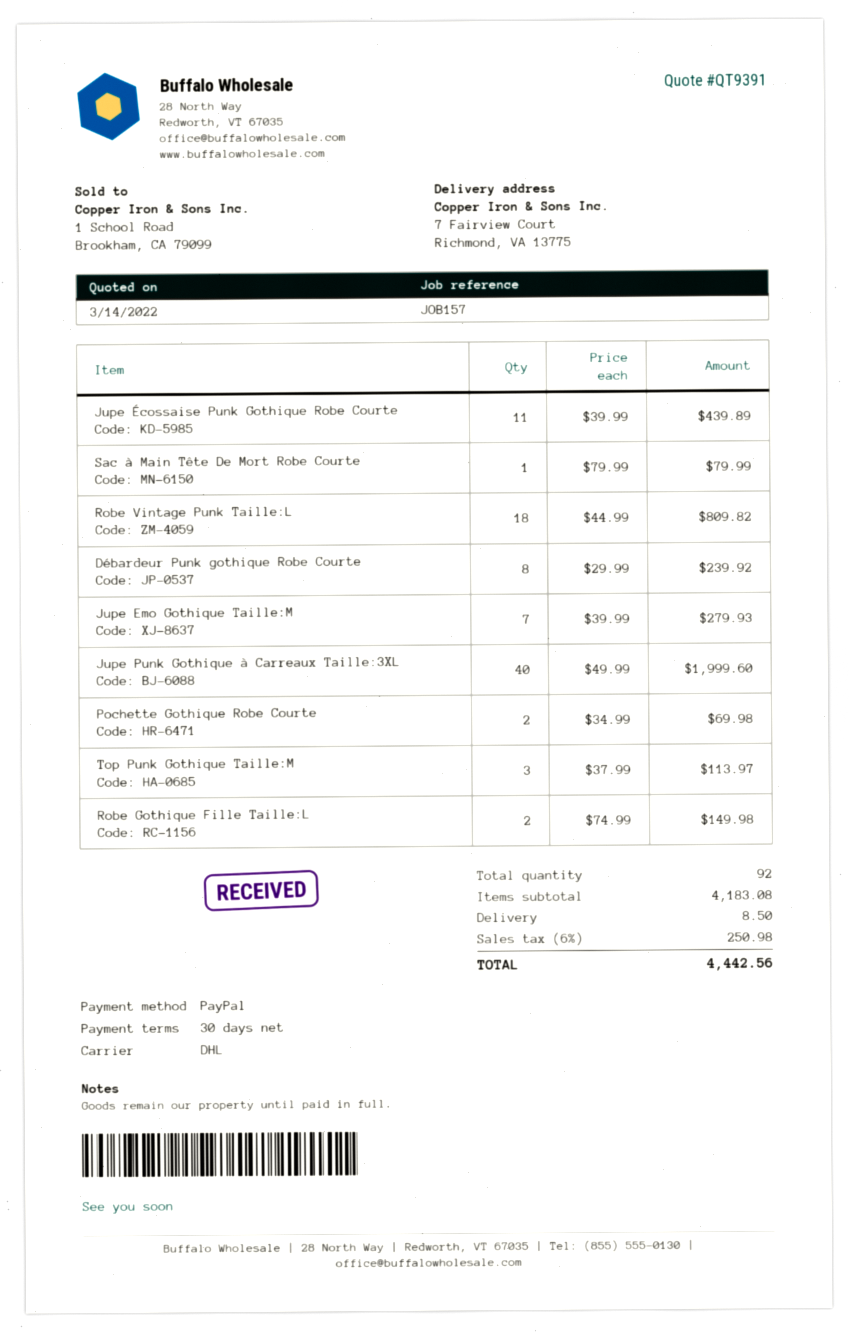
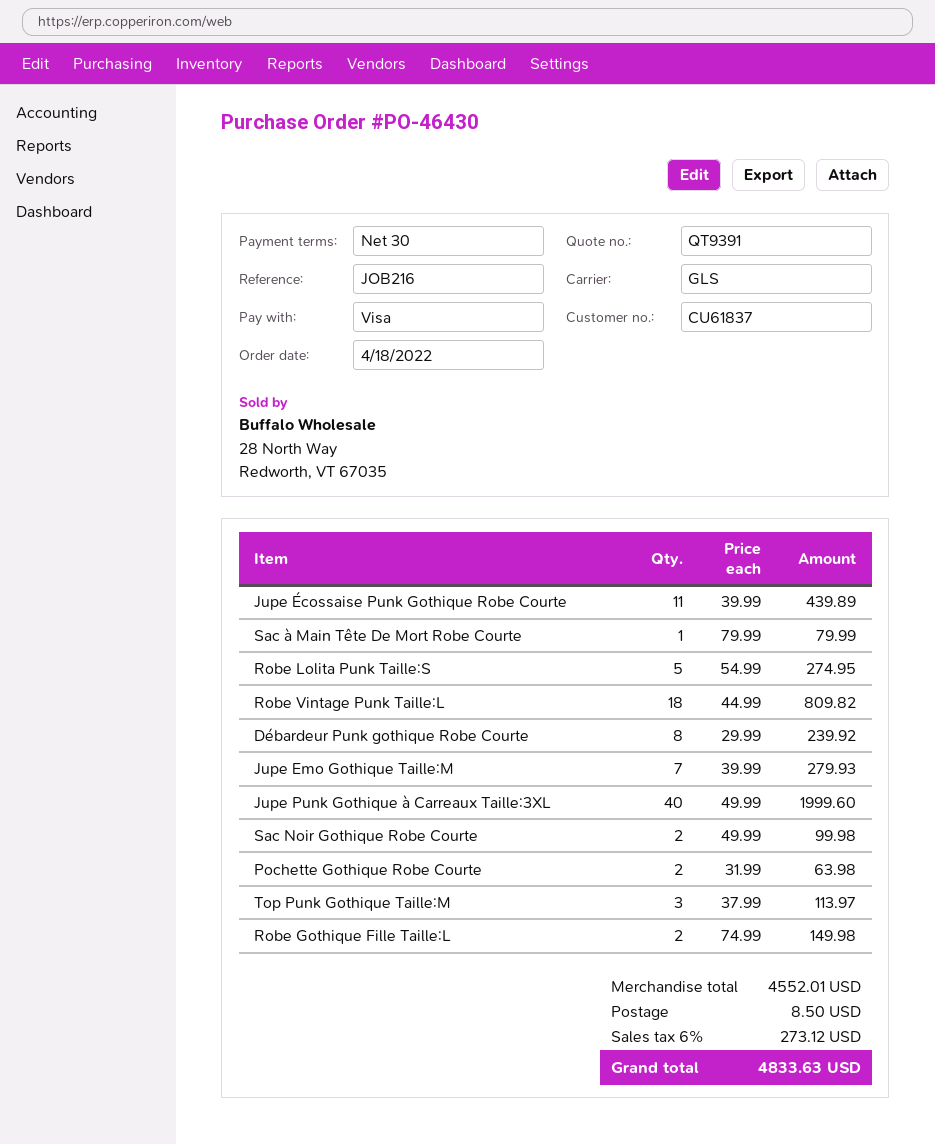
reference: JOB157 -> JOB216
payment method: PayPal -> Visa
shipping method: DHL -> GLS
Pochette Gothique Robe Courte: 2 x 34.99 = 69.98 -> 2 x 31.99 = 63.98
Robe Lolita Punk Taille:S: none -> 5 x 54.99 = 274.95
Sac Noir Gothique Robe Courte: none -> 2 x 49.99 = 99.98
subtotal: 4183.08 -> 4552.01
tax: 6% = 250.98 -> 6% = 273.12
total: 4442.56 -> 4833.63

